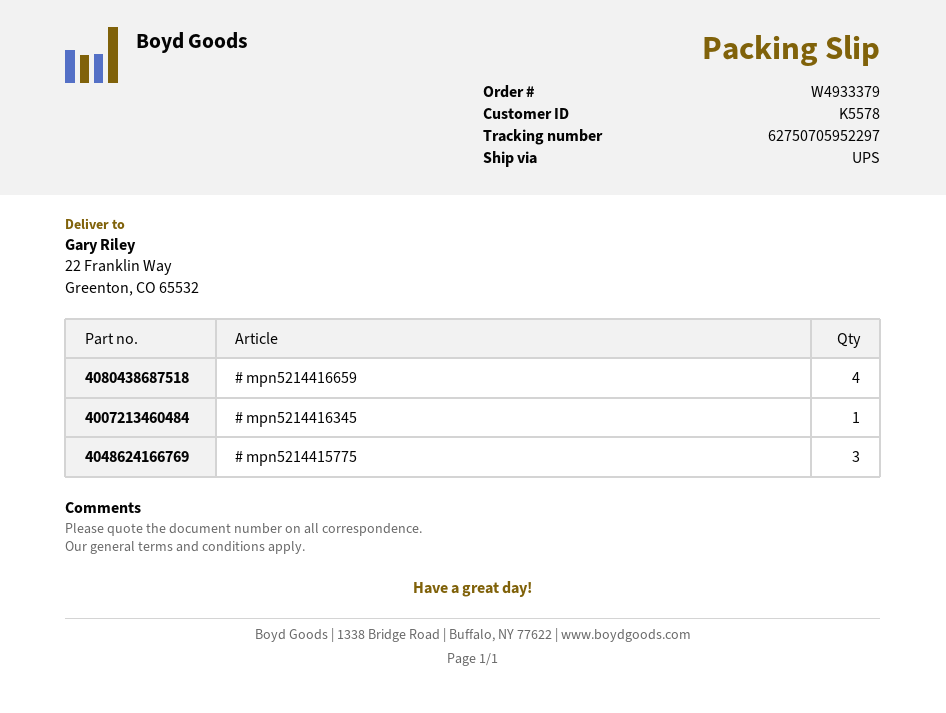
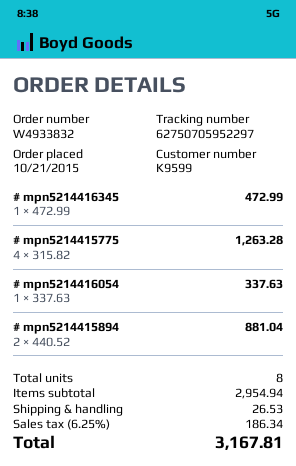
order number: W4933379 -> W4933832
customer number: K5578 -> K9599
# mpn5214416659: 4 -> none
# mpn5214415775: 3 -> 4
# mpn5214416054: none -> 1
# mpn5214415894: none -> 2

